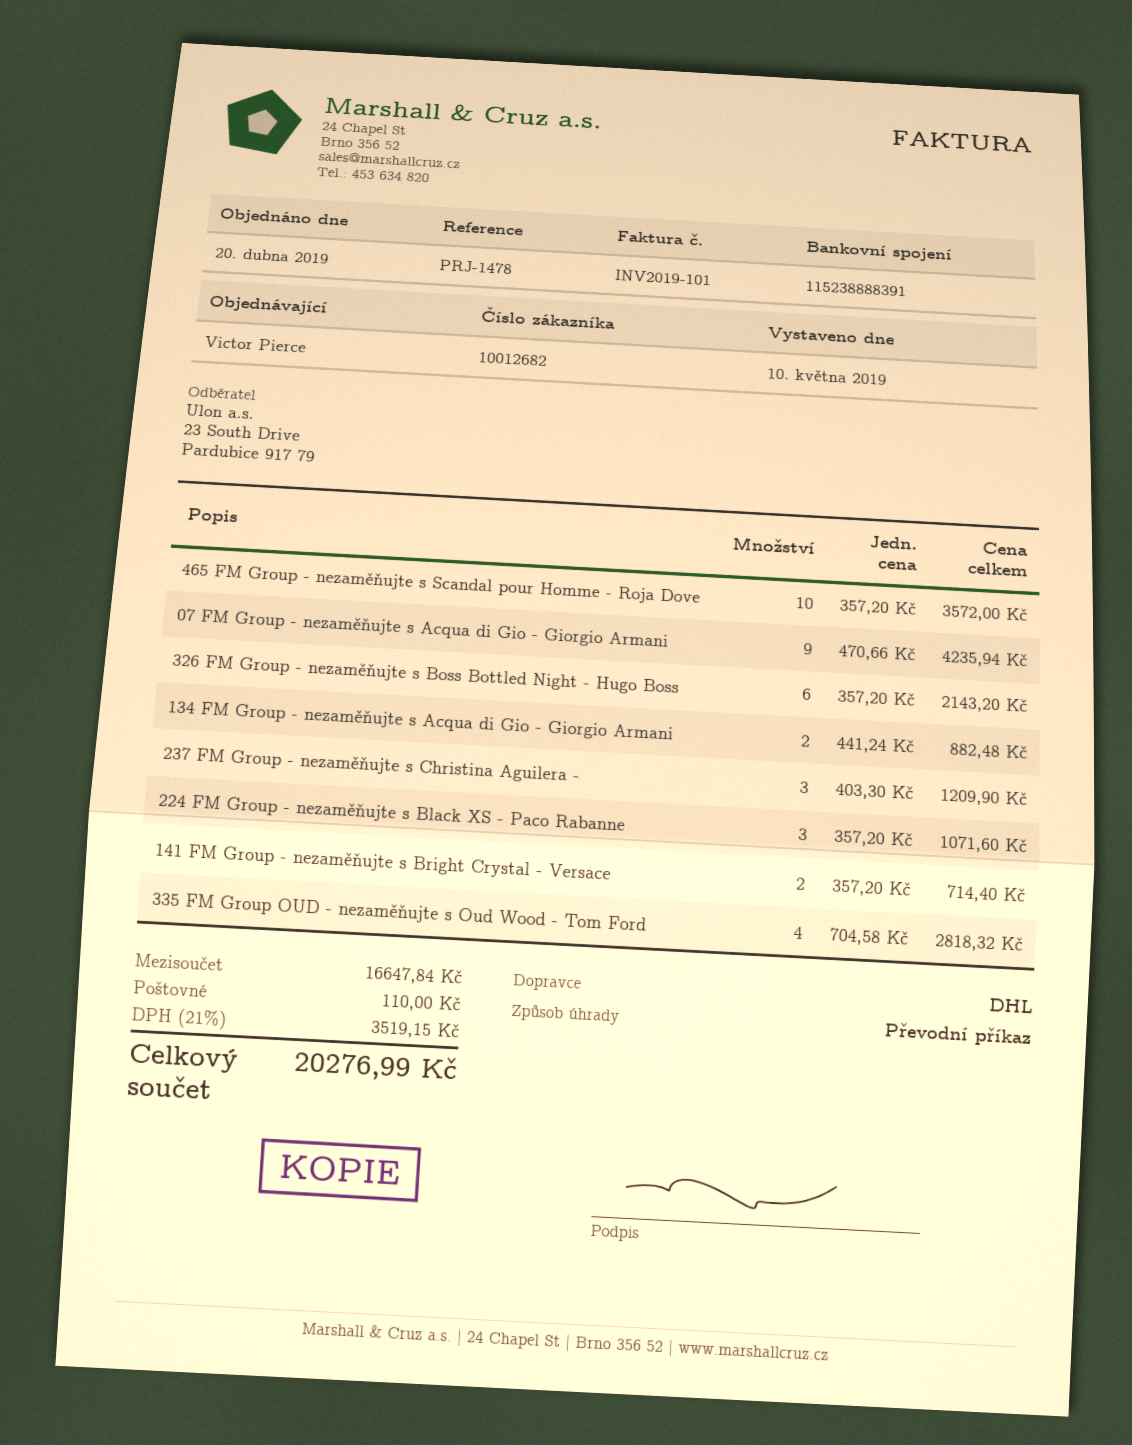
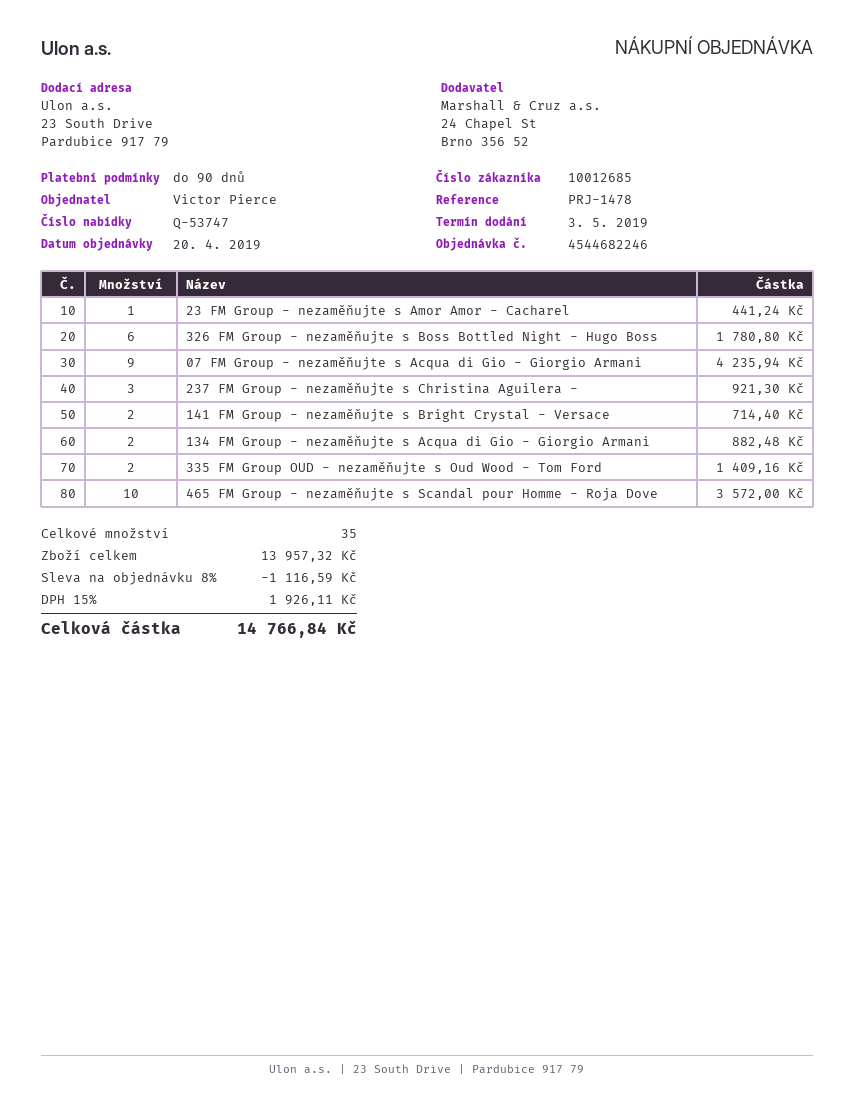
customer number: 10012682 -> 10012685
326 FM Group - nezaměňujte s Boss Bottled Night - Hugo Boss: 6 for 2143.20 -> 6 for 1780.80
237 FM Group - nezaměňujte s Christina Aguilera -: 3 for 1209.90 -> 3 for 921.30
224 FM Group - nezaměňujte s Black XS - Paco Rabanne: 3 for 1071.60 -> none
335 FM Group OUD - nezaměňujte s Oud Wood - Tom Ford: 4 for 2818.32 -> 2 for 1409.16
23 FM Group - nezaměňujte s Amor Amor - Cacharel: none -> 1 for 441.24
subtotal: 16647.84 -> 13957.32
discount: none -> 8% = 1116.59
shipping: 110.00 -> none
tax: 21% = 3519.15 -> 15% = 1926.11
total: 20276.99 -> 14766.84

